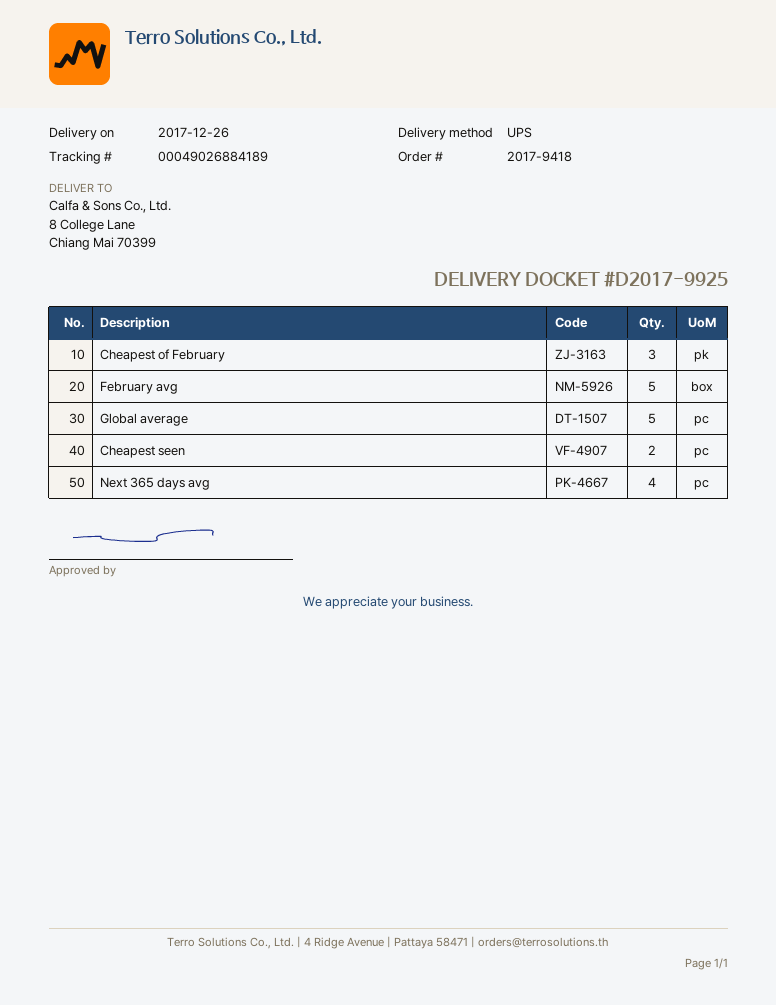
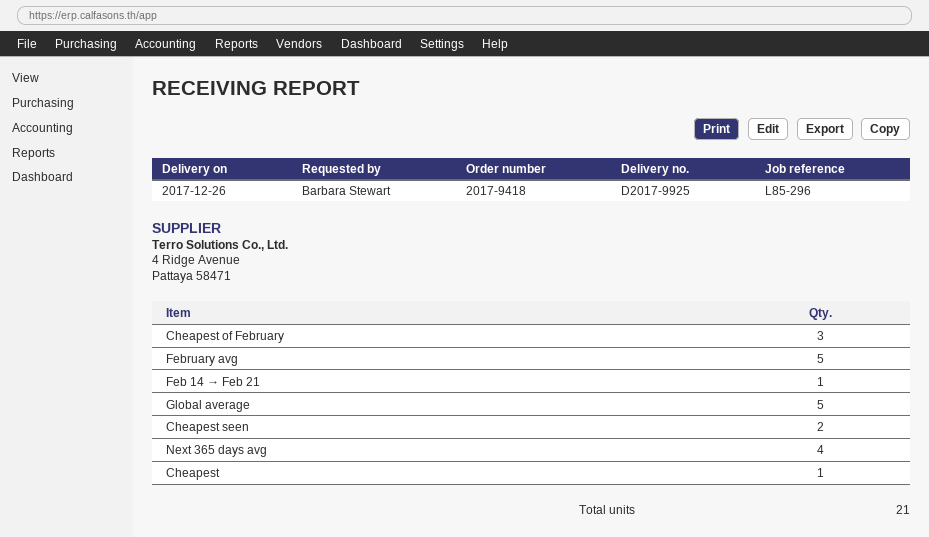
Feb 14 → Feb 21: none -> 1
Cheapest: none -> 1

